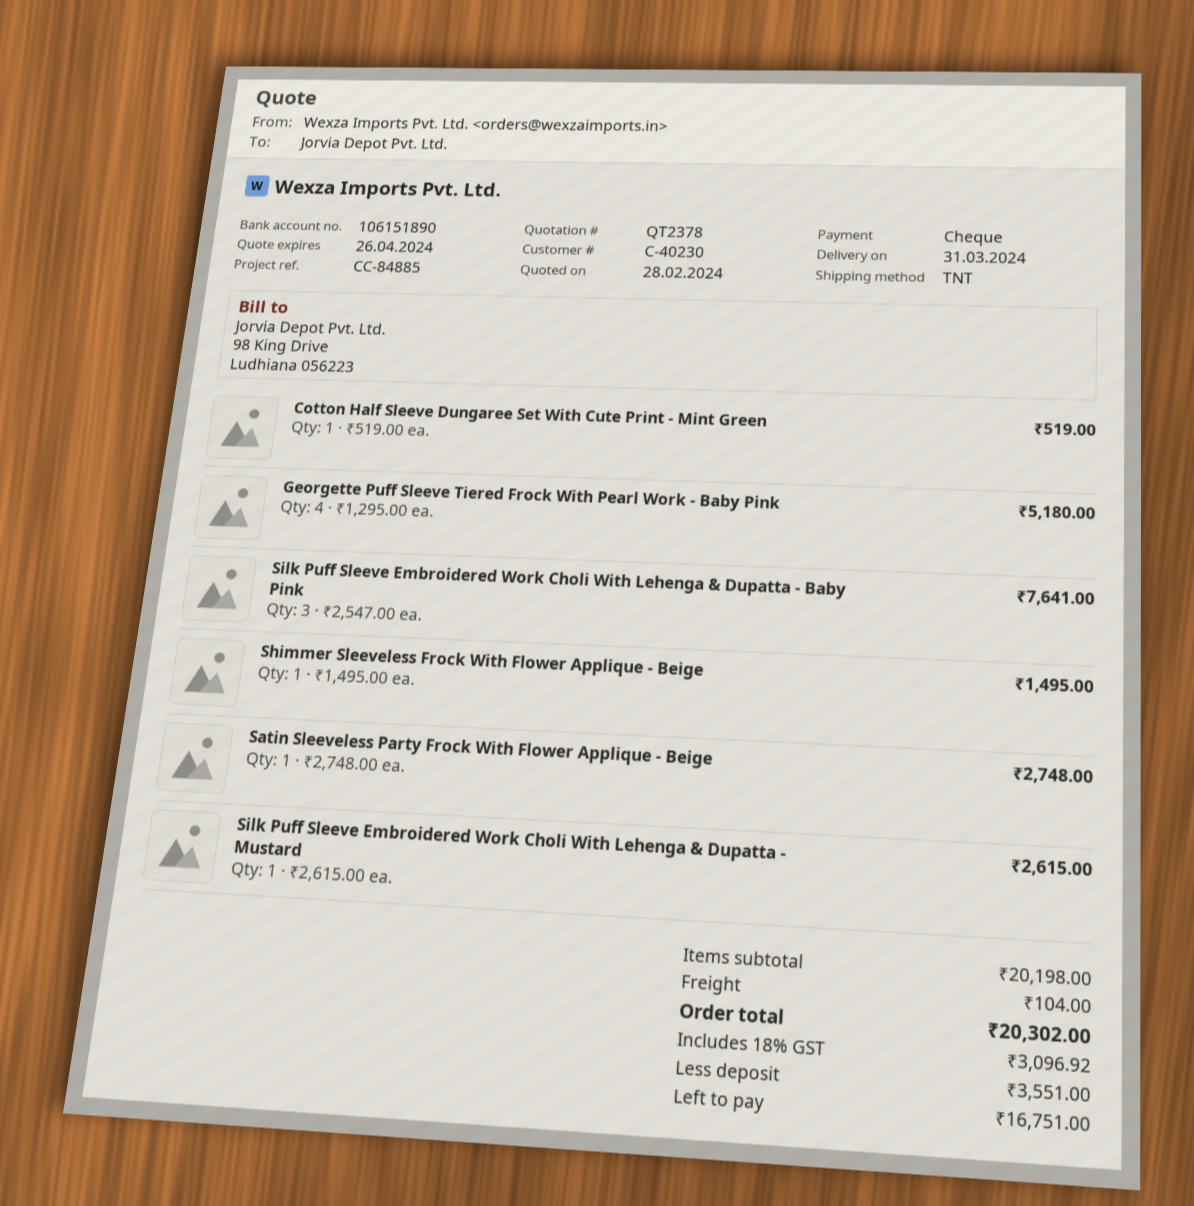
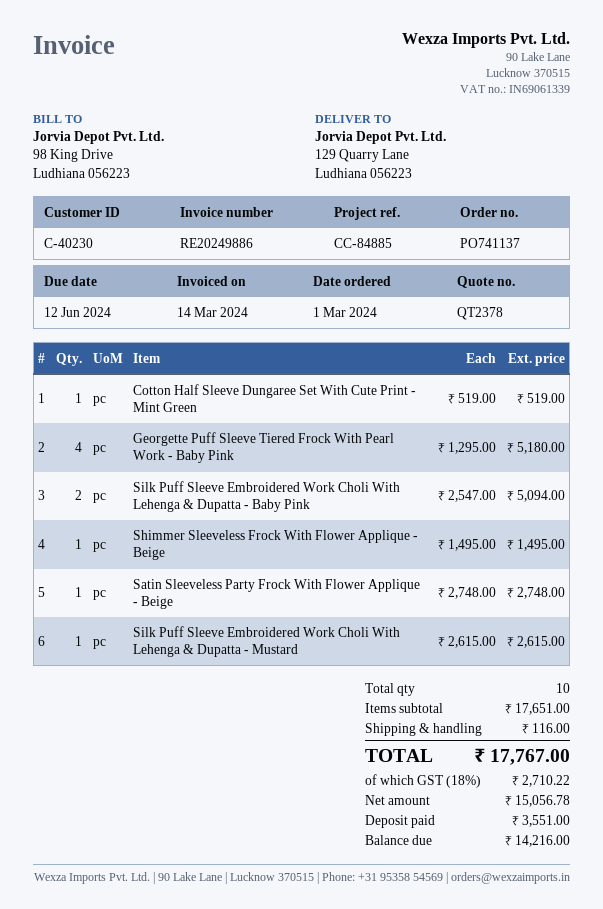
Silk Puff Sleeve Embroidered Work Choli With Lehenga & Dupatta - Baby Pink: 3 x 2547.00 = 7641.00 -> 2 x 2547.00 = 5094.00
subtotal: 20198.00 -> 17651.00
shipping: 104.00 -> 116.00
tax: 18% = 3096.92 -> 18% = 2710.22
total: 20302.00 -> 17767.00
balance: 16751.00 -> 14216.00

